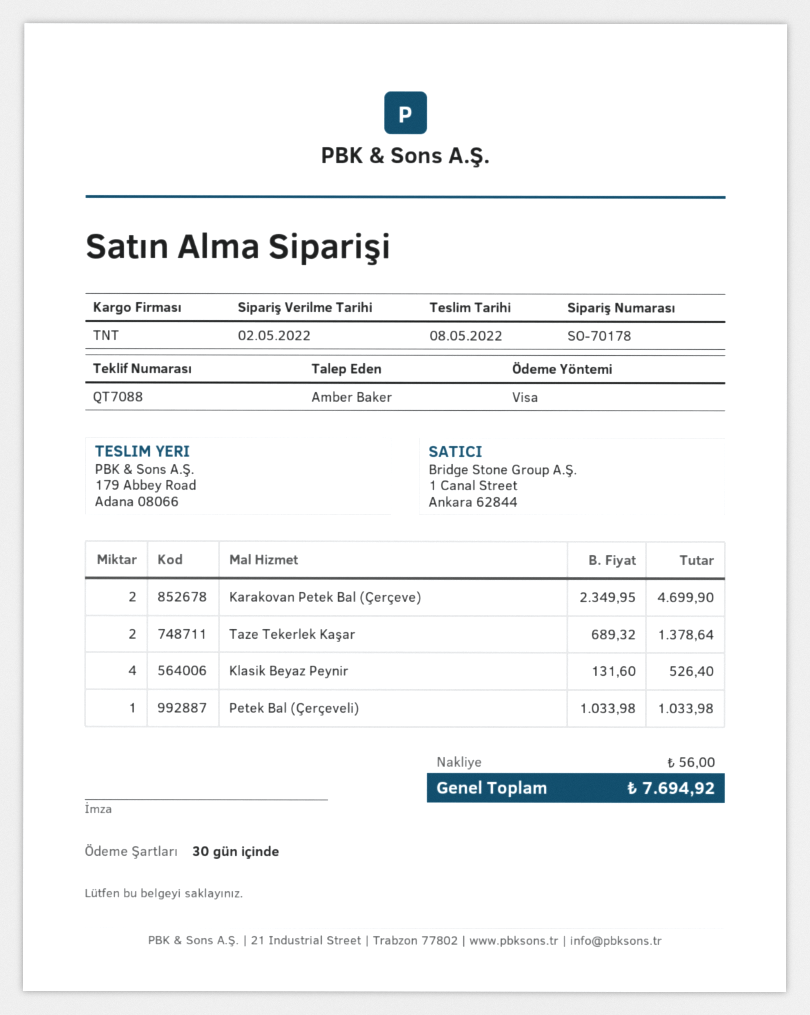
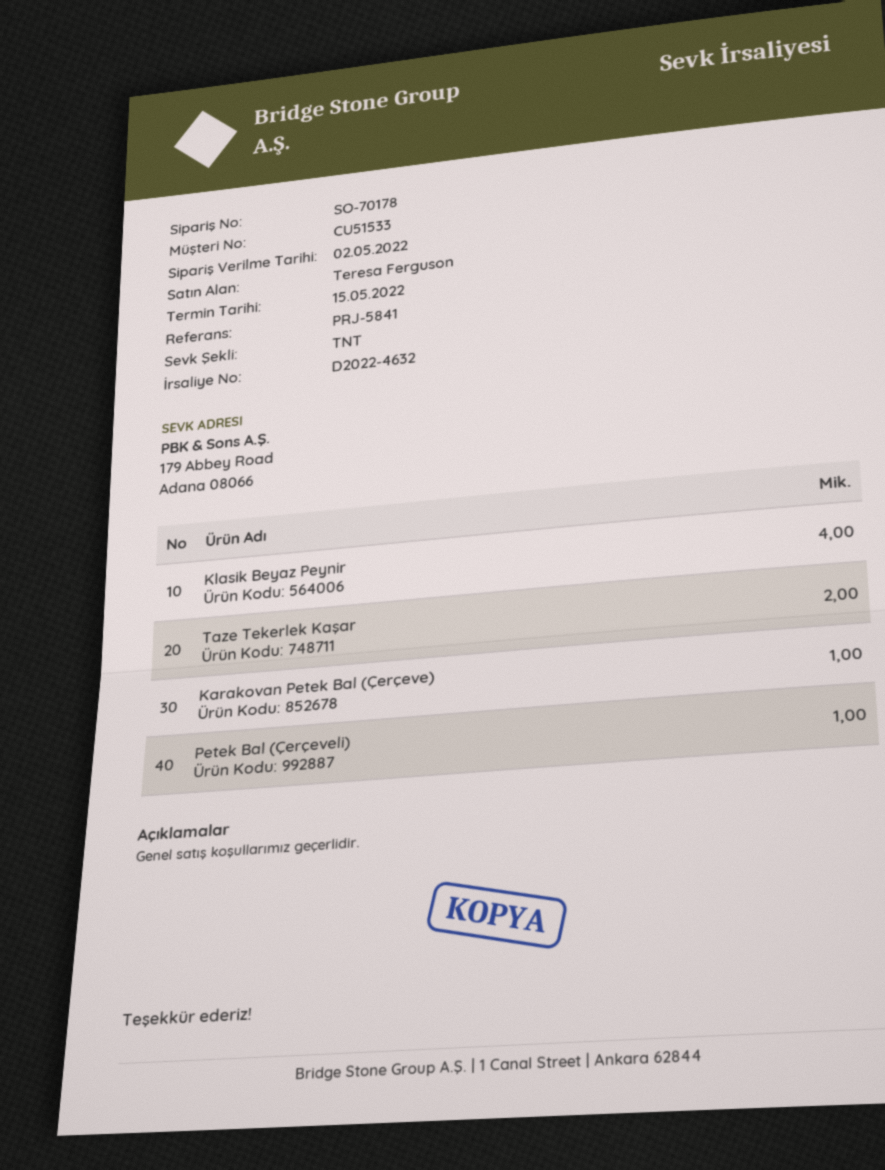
delivery date: 2022-05-08 -> 2022-05-15
ordered by: Amber Baker -> Teresa Ferguson
Karakovan Petek Bal (Çerçeve): 2 -> 1

